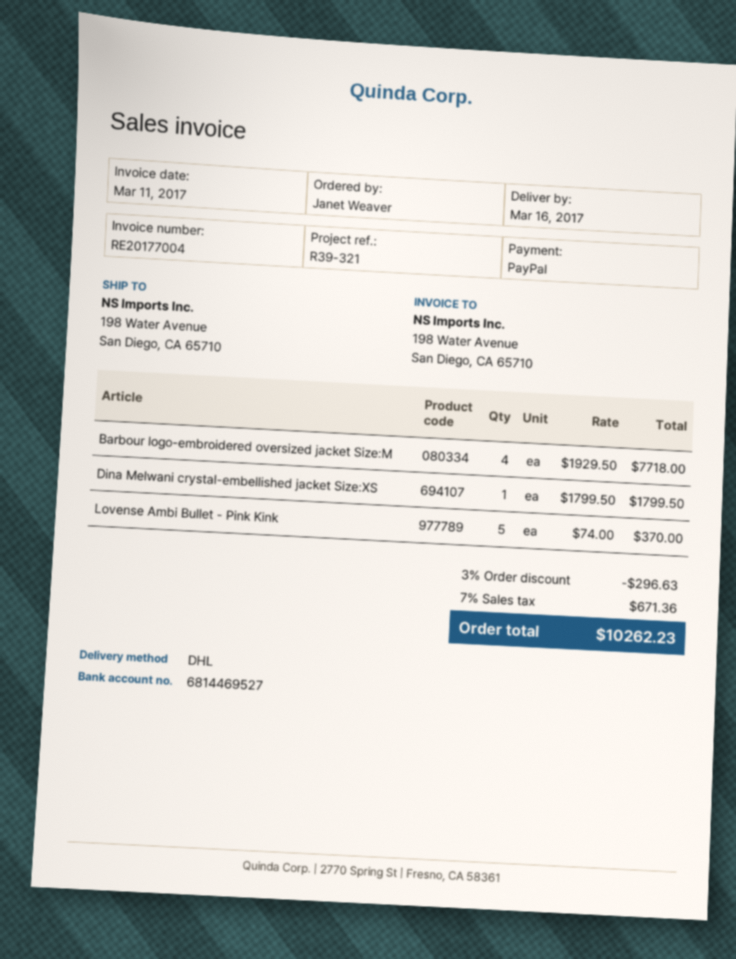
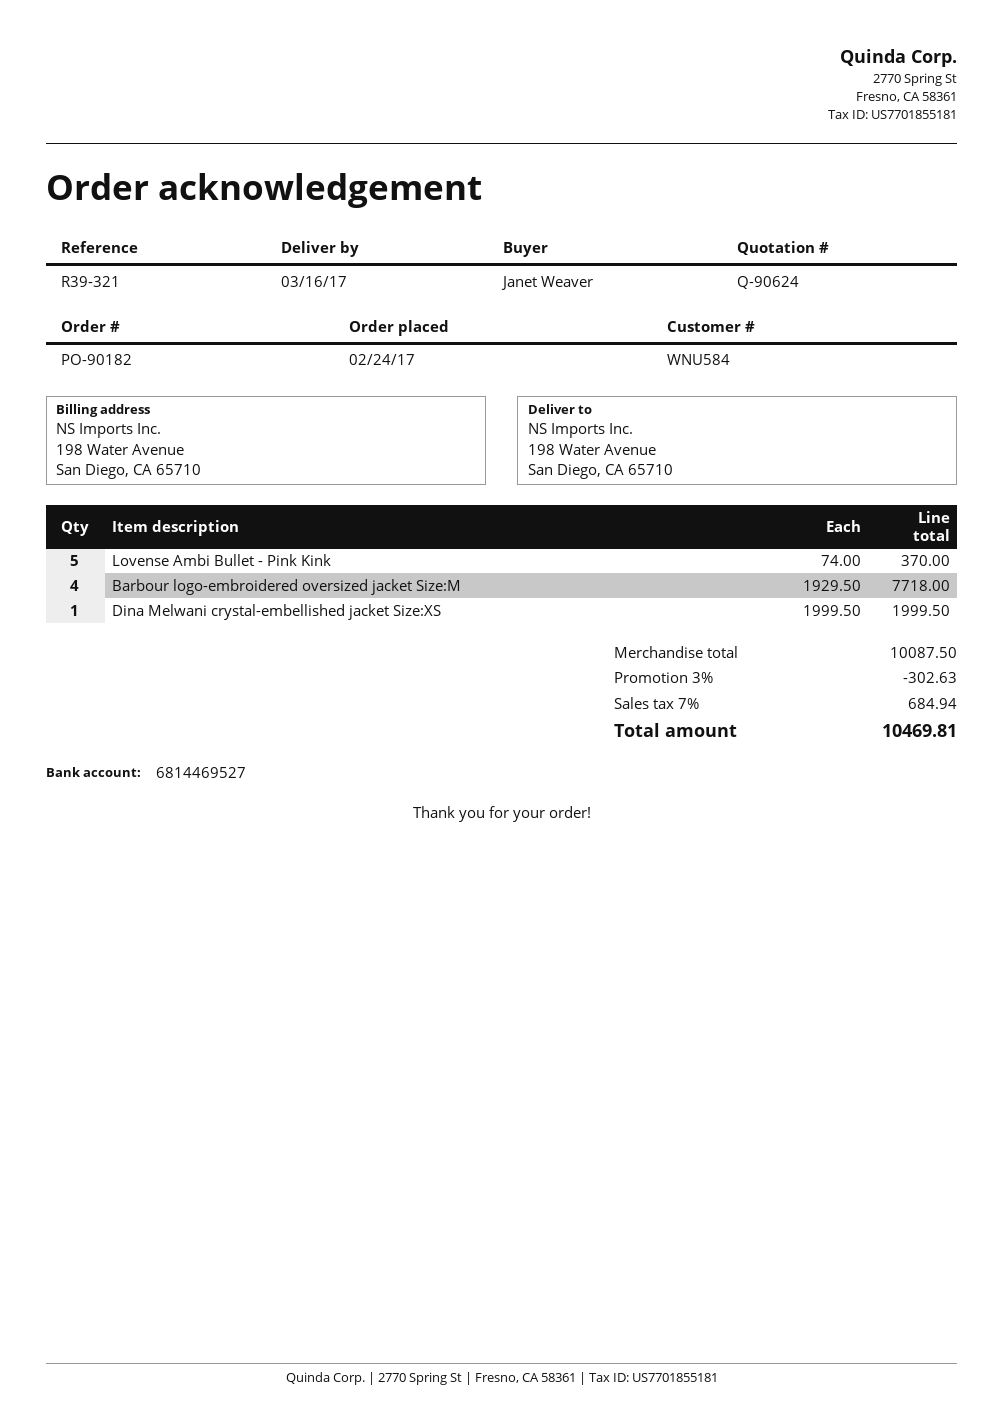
Dina Melwani crystal-embellished jacket Size:XS: 1 x 1799.50 = 1799.50 -> 1 x 1999.50 = 1999.50
discount: 3% = 296.63 -> 3% = 302.63
tax: 7% = 671.36 -> 7% = 684.94
total: 10262.23 -> 10469.81

